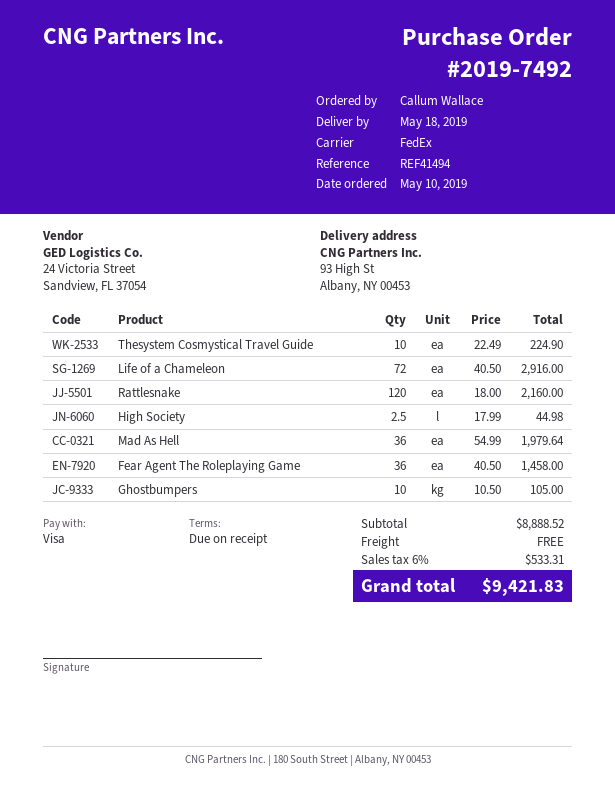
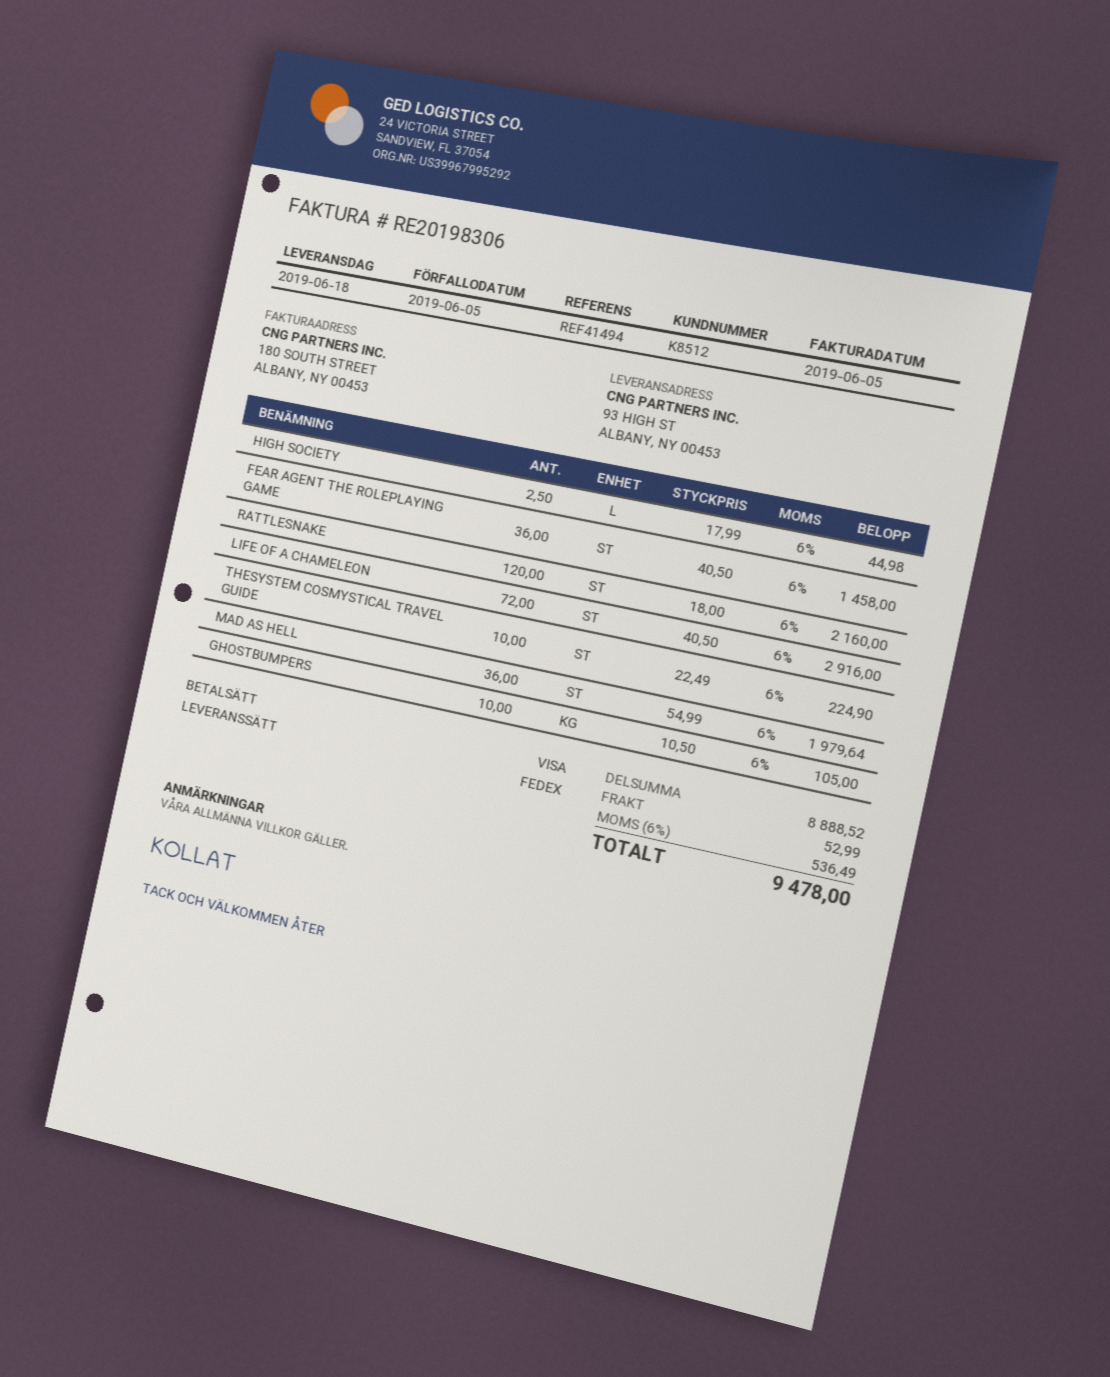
delivery date: 2019-05-18 -> 2019-06-18
shipping: 0.00 -> 52.99
tax: 6% = 533.31 -> 6% = 536.49
total: 9421.83 -> 9478.00

